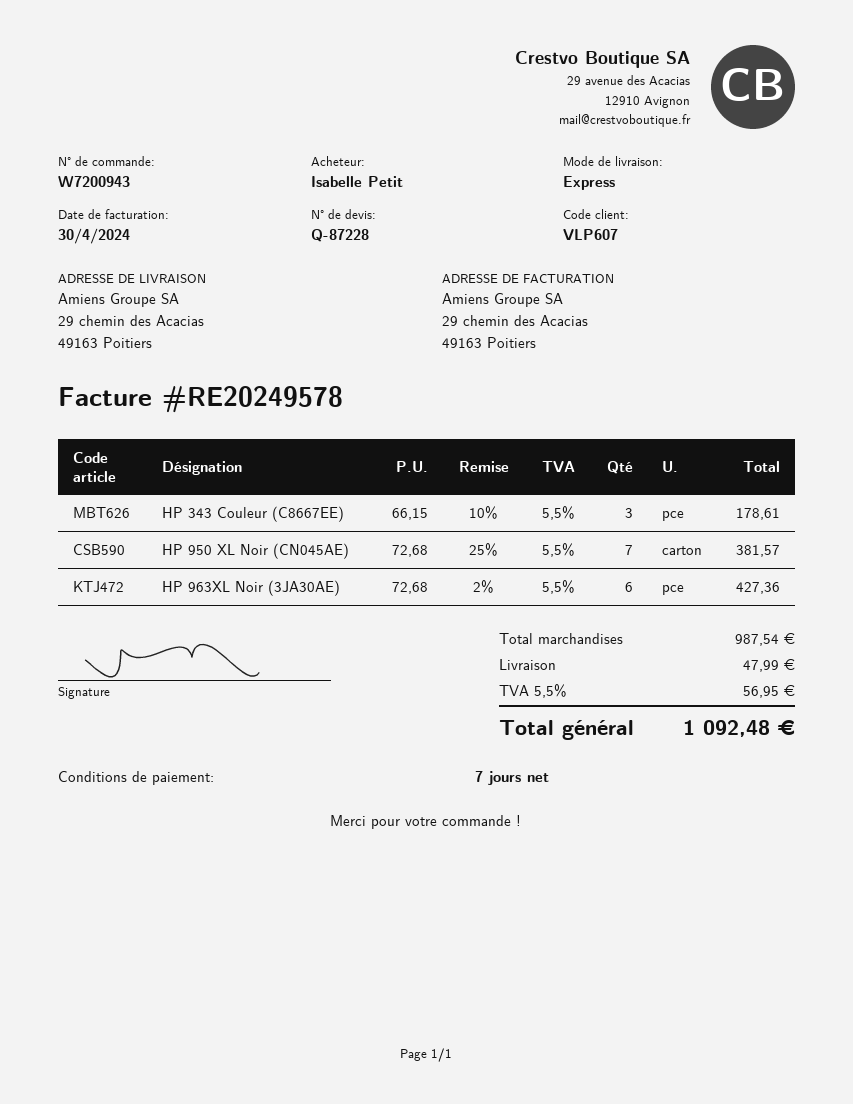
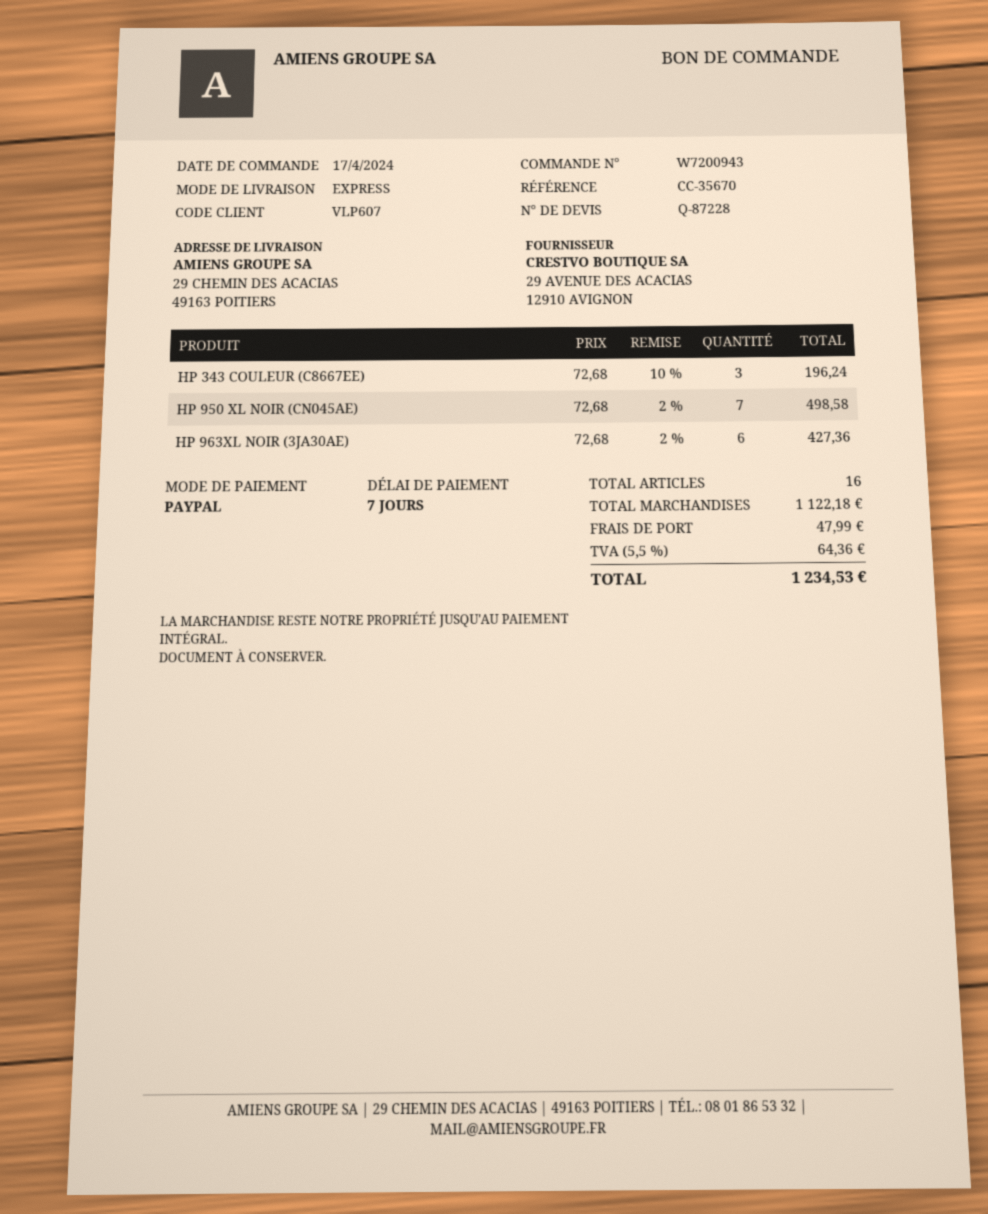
HP 343 Couleur (C8667EE): 3 x 66.15 - 10% = 178.61 -> 3 x 72.68 - 10% = 196.24
HP 950 XL Noir (CN045AE): 7 x 72.68 - 25% = 381.57 -> 7 x 72.68 - 2% = 498.58
subtotal: 987.54 -> 1122.18
tax: 5.5% = 56.95 -> 5.5% = 64.36
total: 1092.48 -> 1234.53

